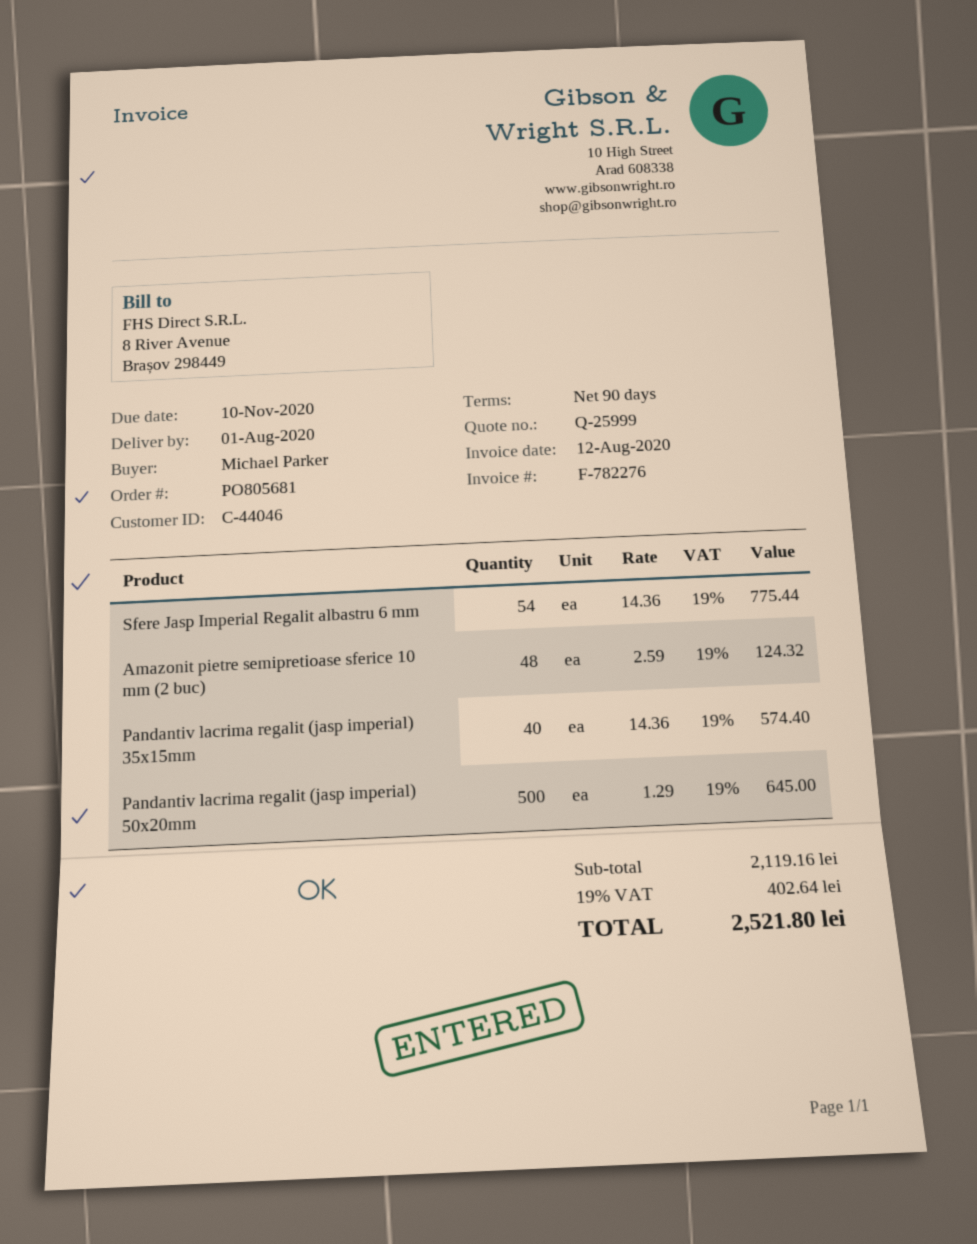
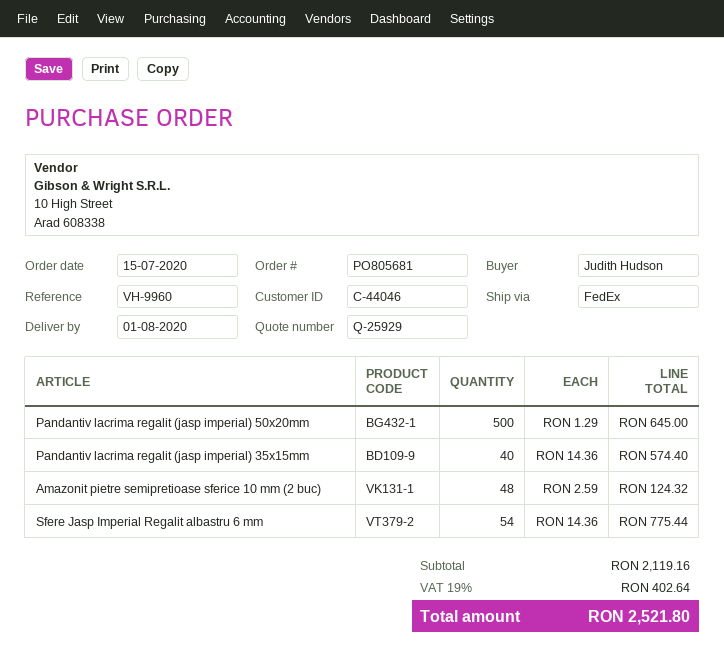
quote number: Q-25999 -> Q-25929
ordered by: Michael Parker -> Judith Hudson

